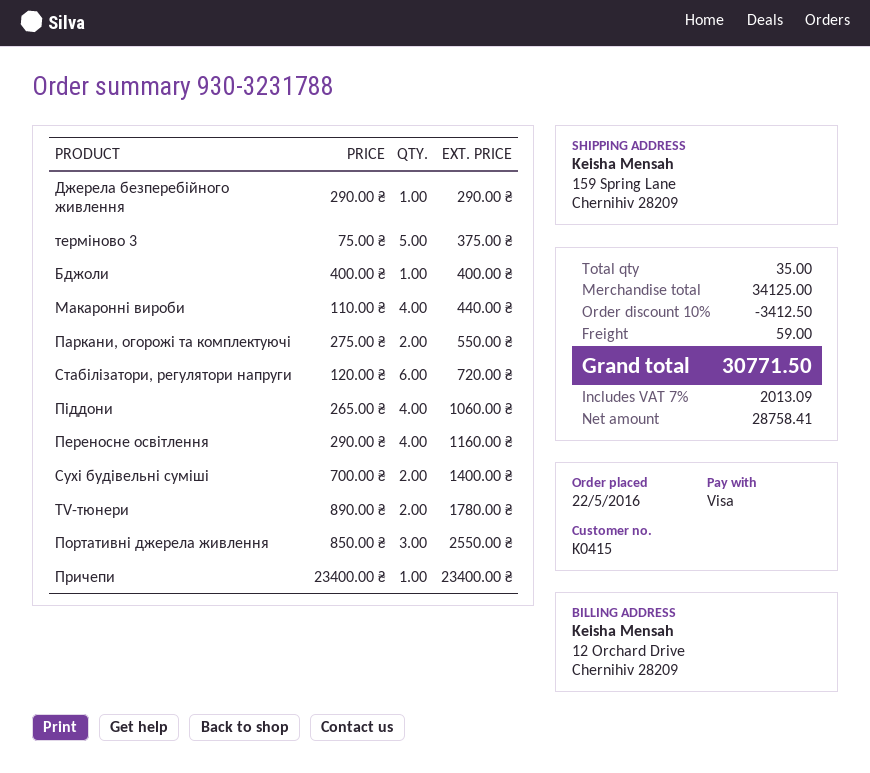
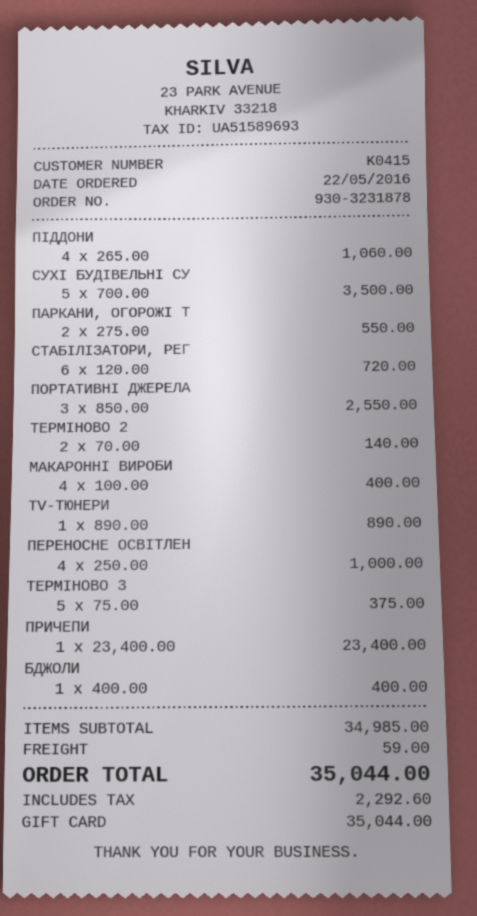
order number: 930-3231788 -> 930-3231878
payment method: Visa -> gift card
Джерела безперебійного живлення: 1 x 290.00 = 290.00 -> none
Макаронні вироби: 4 x 110.00 = 440.00 -> 4 x 100.00 = 400.00
Переносне освітлення: 4 x 290.00 = 1160.00 -> 4 x 250.00 = 1000.00
Сухі будівельні суміші: 2 x 700.00 = 1400.00 -> 5 x 700.00 = 3500.00
TV-тюнери: 2 x 890.00 = 1780.00 -> 1 x 890.00 = 890.00
ТЕРМІНОВО 2: none -> 2 x 70.00 = 140.00
subtotal: 34125.00 -> 34985.00
discount: 10% = 3412.50 -> none
tax: 2013.09 -> 2292.60
total: 30771.50 -> 35044.00

